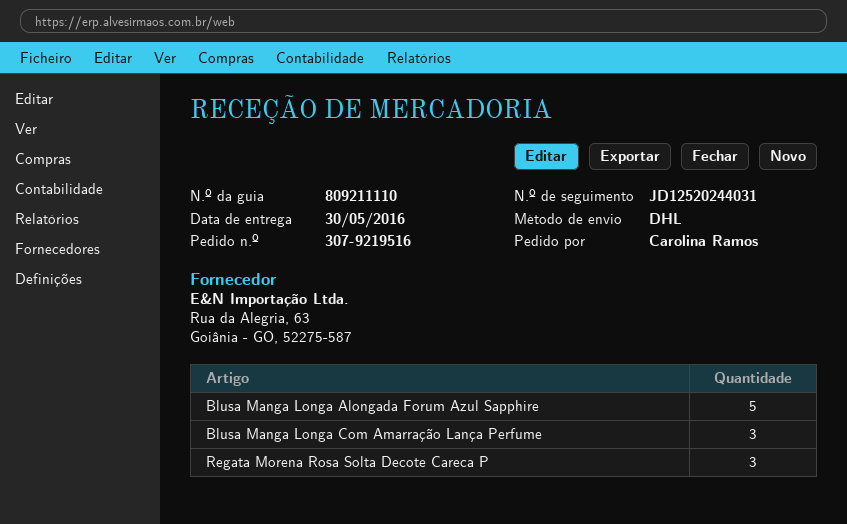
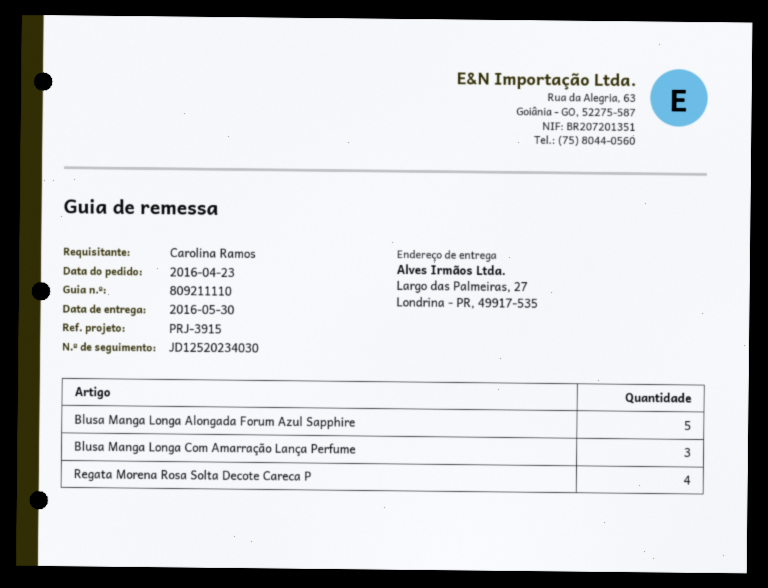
tracking number: JD12520244031 -> JD12520234030
Regata Morena Rosa Solta Decote Careca P: 3 -> 4

